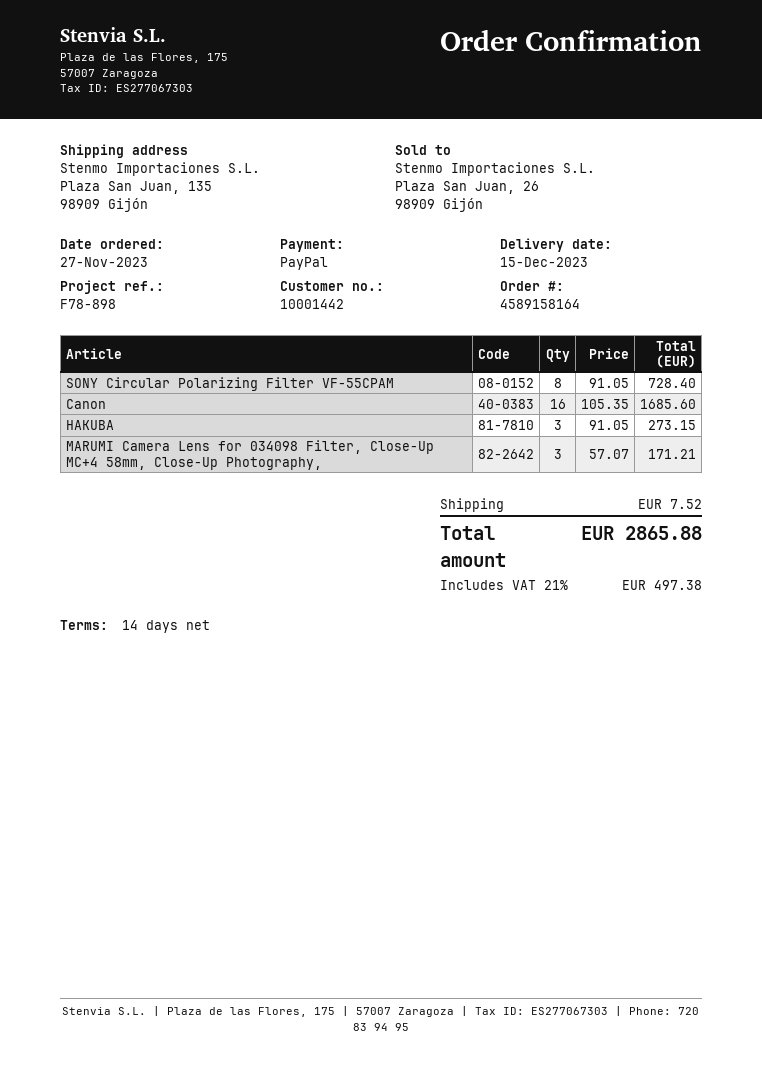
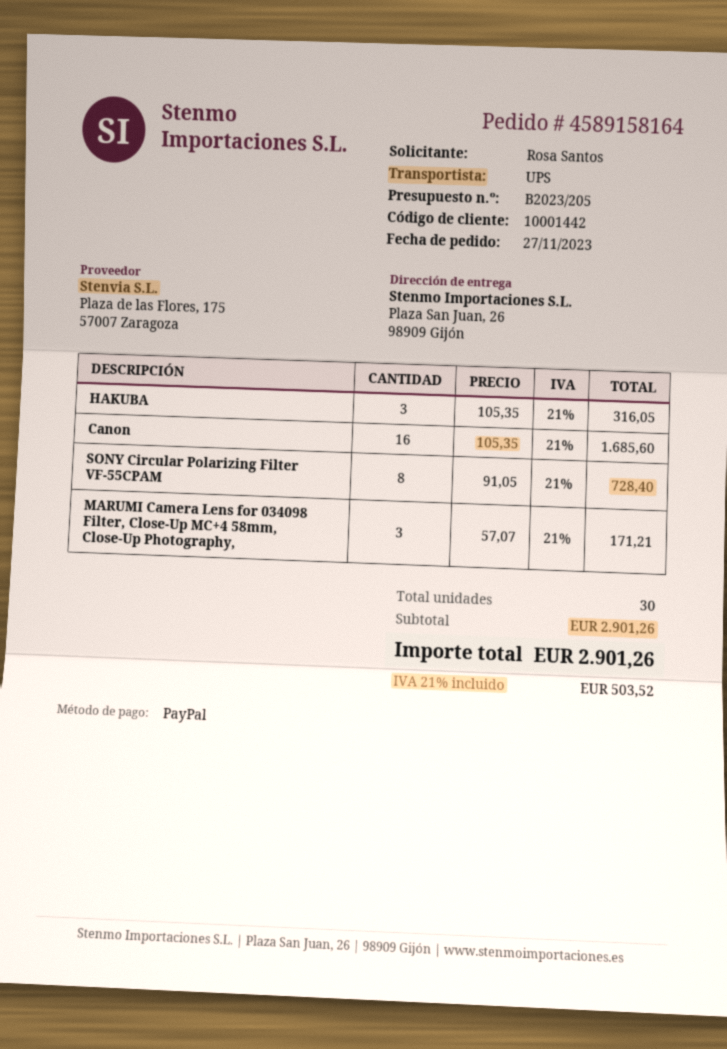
ship to: Plaza San Juan, 135, 98909 Gijón -> Plaza San Juan, 26, 98909 Gijón
HAKUBA: 3 x 91.05 = 273.15 -> 3 x 105.35 = 316.05
shipping: 7.52 -> none
tax: 21% = 497.38 -> 21% = 503.52
total: 2865.88 -> 2901.26

